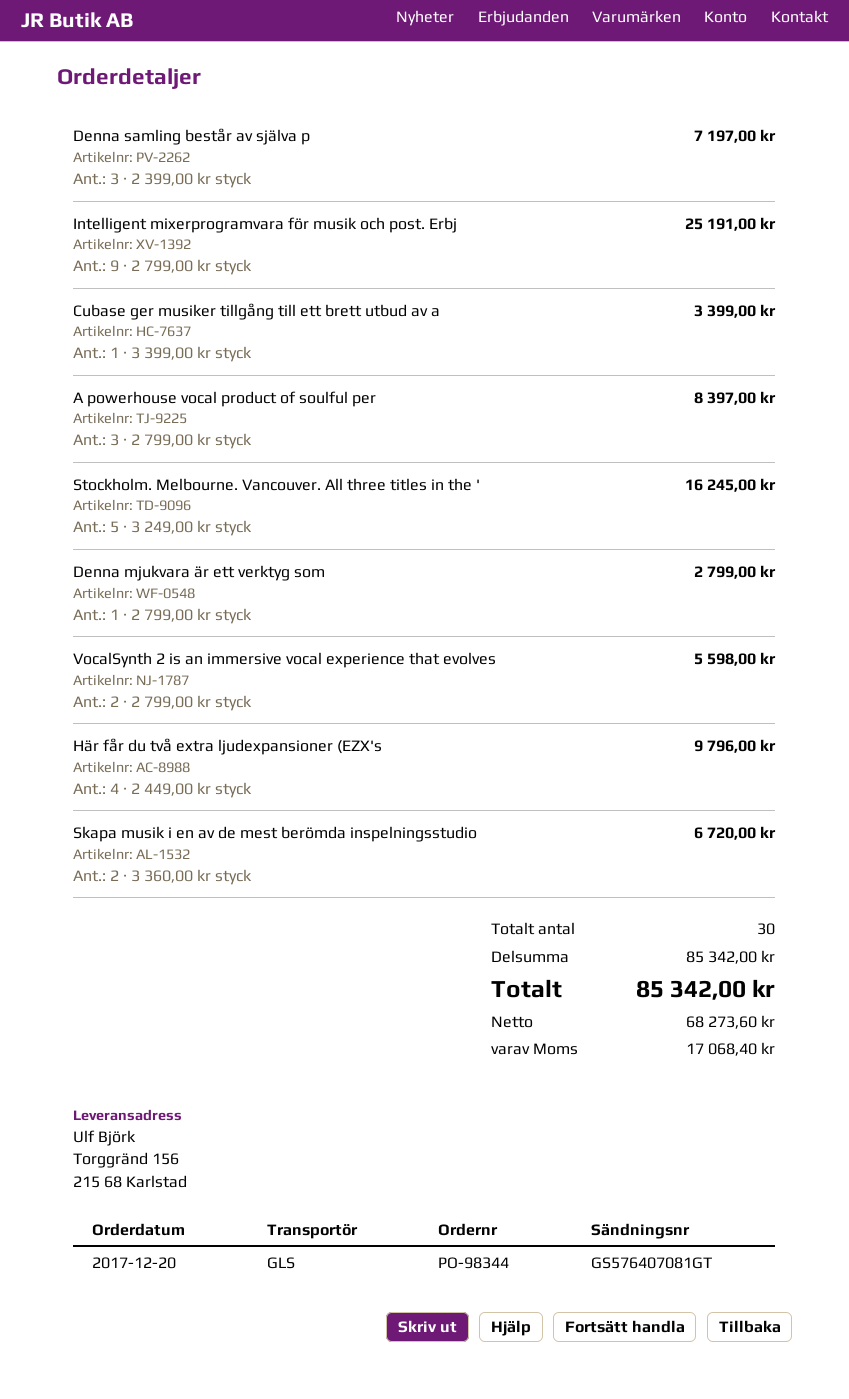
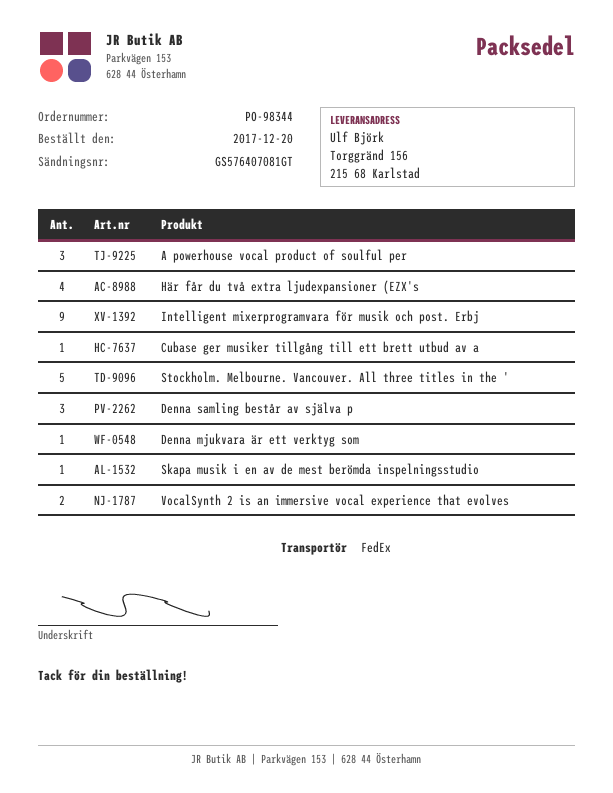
shipping method: GLS -> FedEx
Skapa musik i en av de mest berömda inspelningsstudio: 2 -> 1

